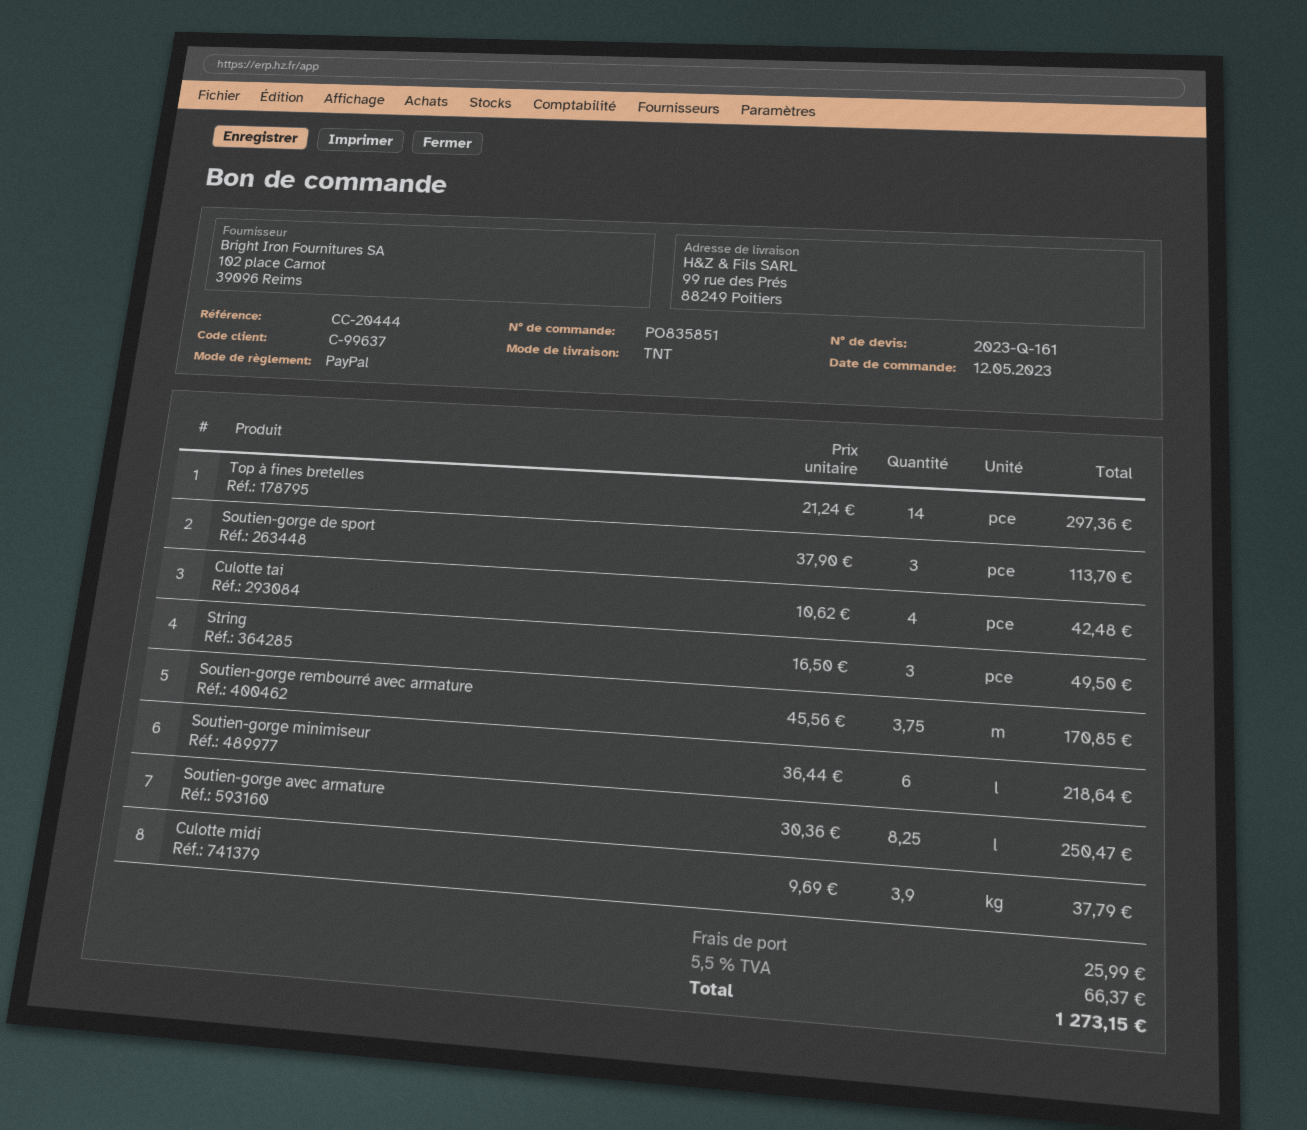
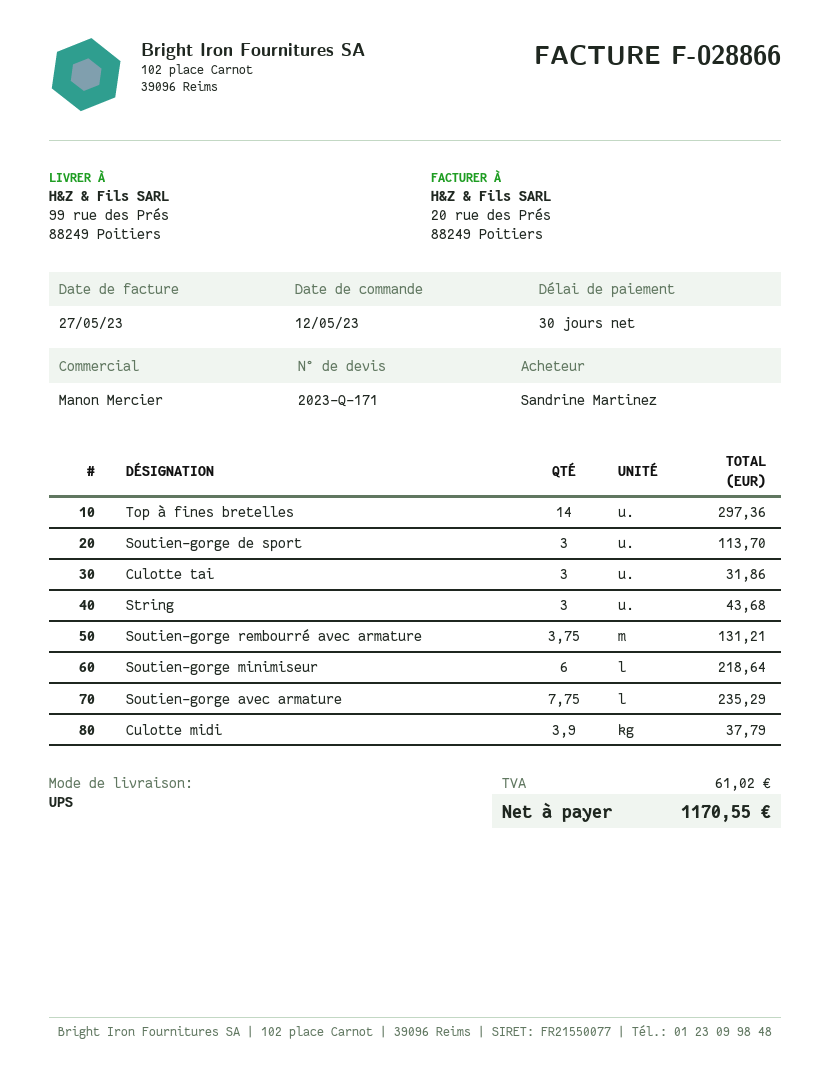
quote number: 2023-Q-161 -> 2023-Q-171
shipping method: TNT -> UPS
Culotte tai: 4 for 42.48 -> 3 for 31.86
String: 3 for 49.50 -> 3 for 43.68
Soutien-gorge rembourré avec armature: 3.75 for 170.85 -> 3.75 for 131.21
Soutien-gorge avec armature: 8.25 for 250.47 -> 7.75 for 235.29
shipping: 25.99 -> none
tax: 66.37 -> 61.02
total: 1273.15 -> 1170.55

